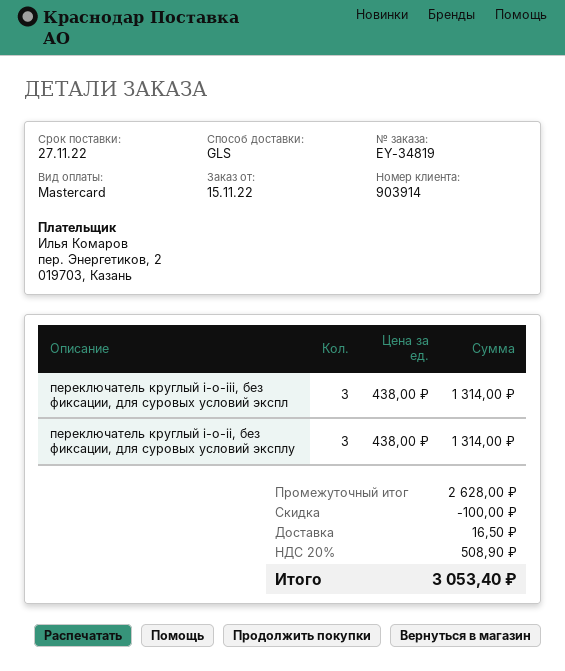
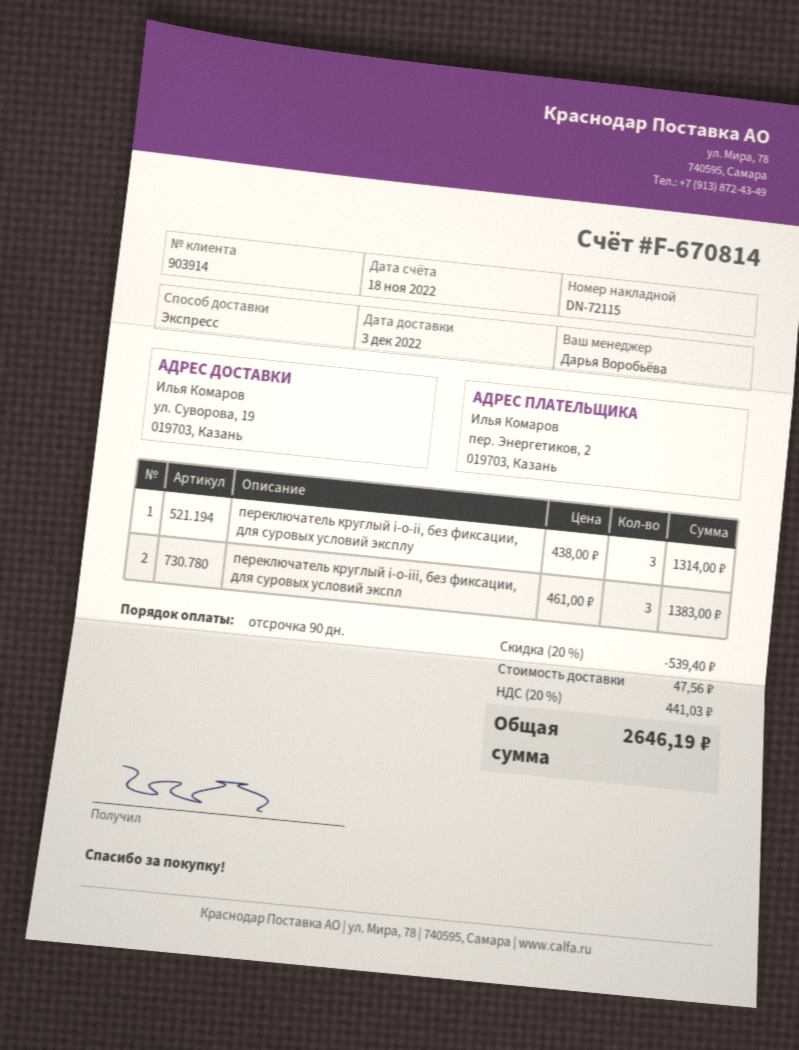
delivery date: 2022-11-27 -> 2022-12-03
shipping method: GLS -> express
переключатель круглый i-o-iii, без фиксации, для суровых условий экспл: 3 x 438.00 = 1314.00 -> 3 x 461.00 = 1383.00
discount: 100.00 -> 539.40
shipping: 16.50 -> 47.56
tax: 20% = 508.90 -> 20% = 441.03
total: 3053.40 -> 2646.19

